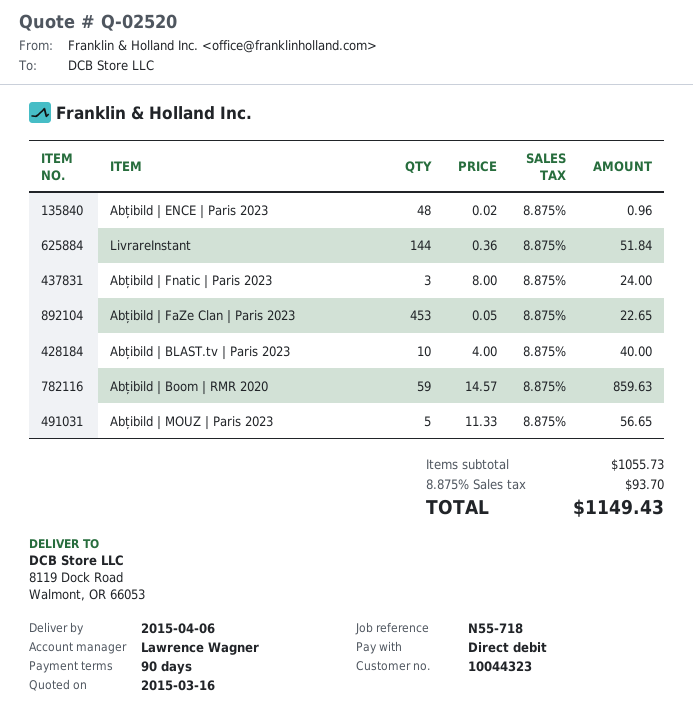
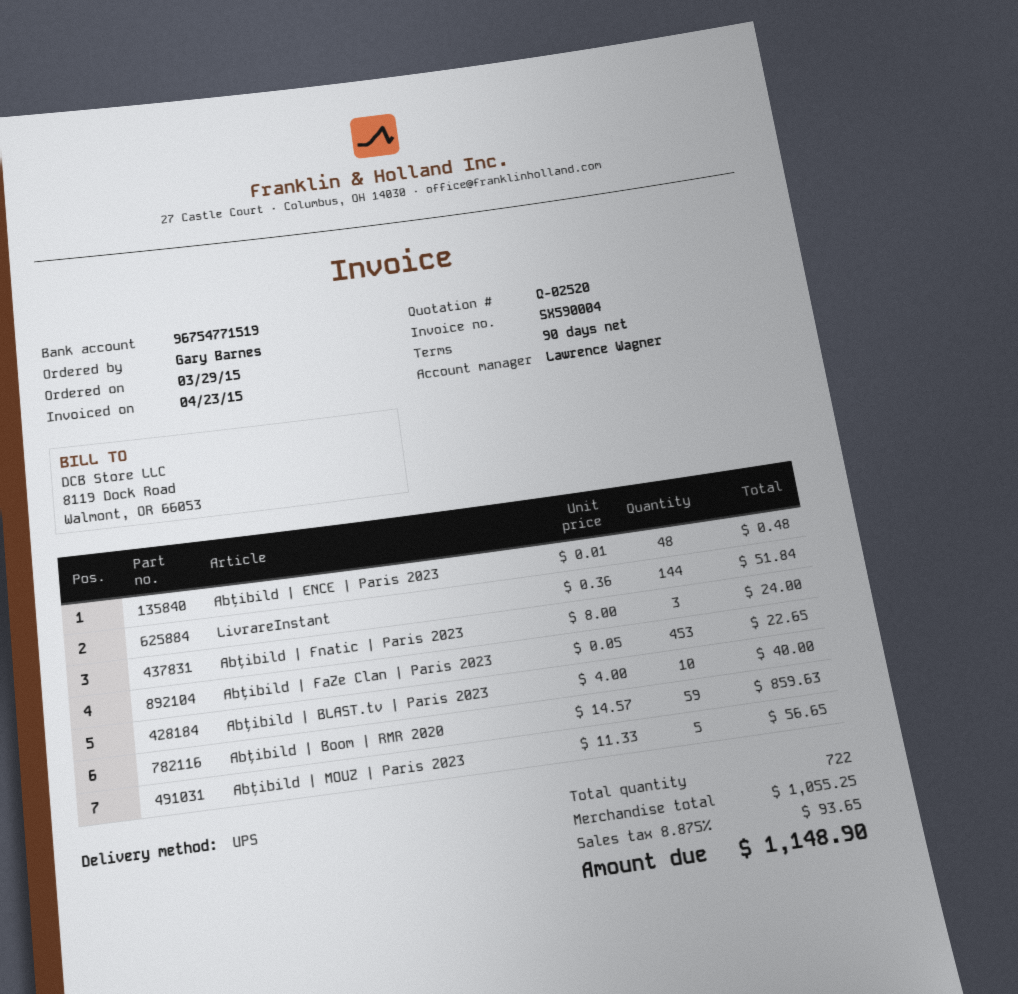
Abțibild | ENCE | Paris 2023: 48 x 0.02 = 0.96 -> 48 x 0.01 = 0.48
subtotal: 1055.73 -> 1055.25
tax: 8.875% = 93.70 -> 8.875% = 93.65
total: 1149.43 -> 1148.90

